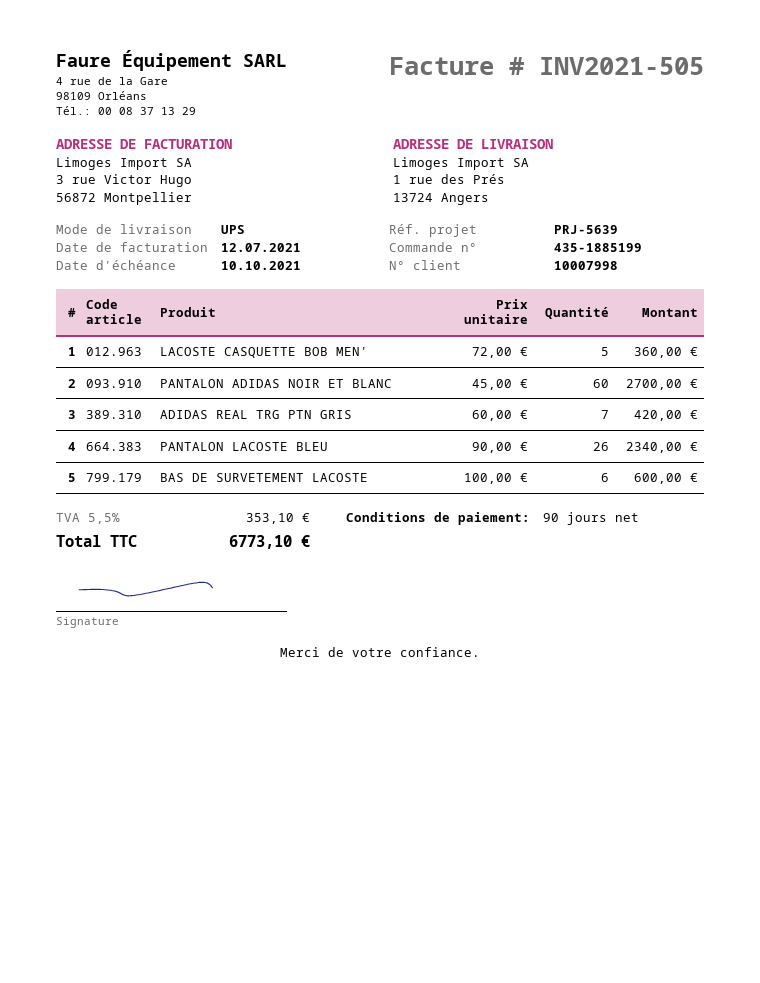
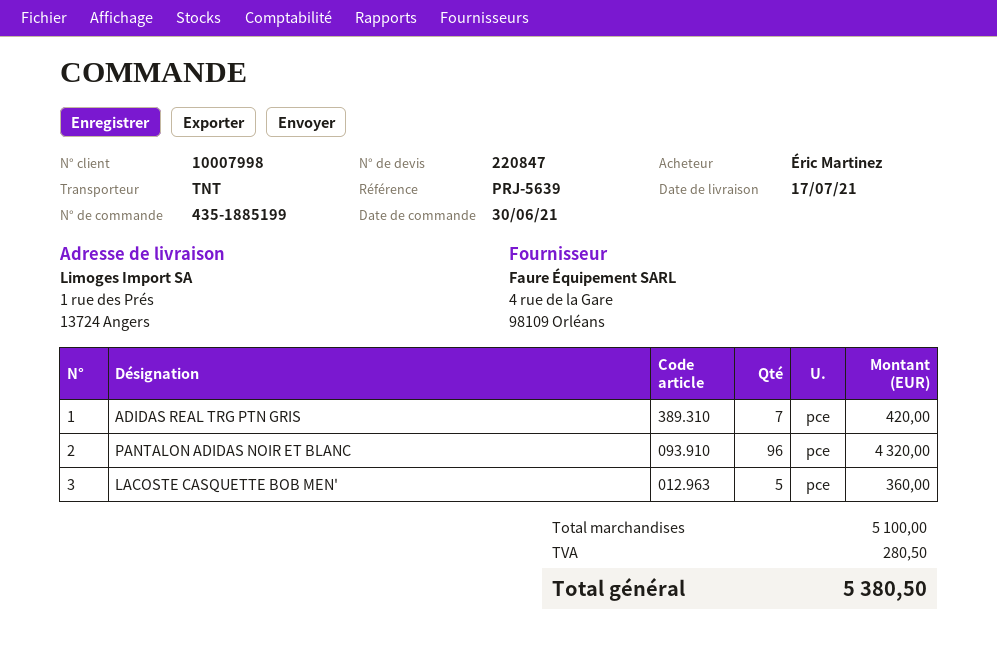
shipping method: UPS -> TNT
PANTALON ADIDAS NOIR ET BLANC: 60 for 2700.00 -> 96 for 4320.00
PANTALON LACOSTE BLEU: 26 for 2340.00 -> none
BAS DE SURVETEMENT LACOSTE: 6 for 600.00 -> none
tax: 353.10 -> 280.50
total: 6773.10 -> 5380.50

